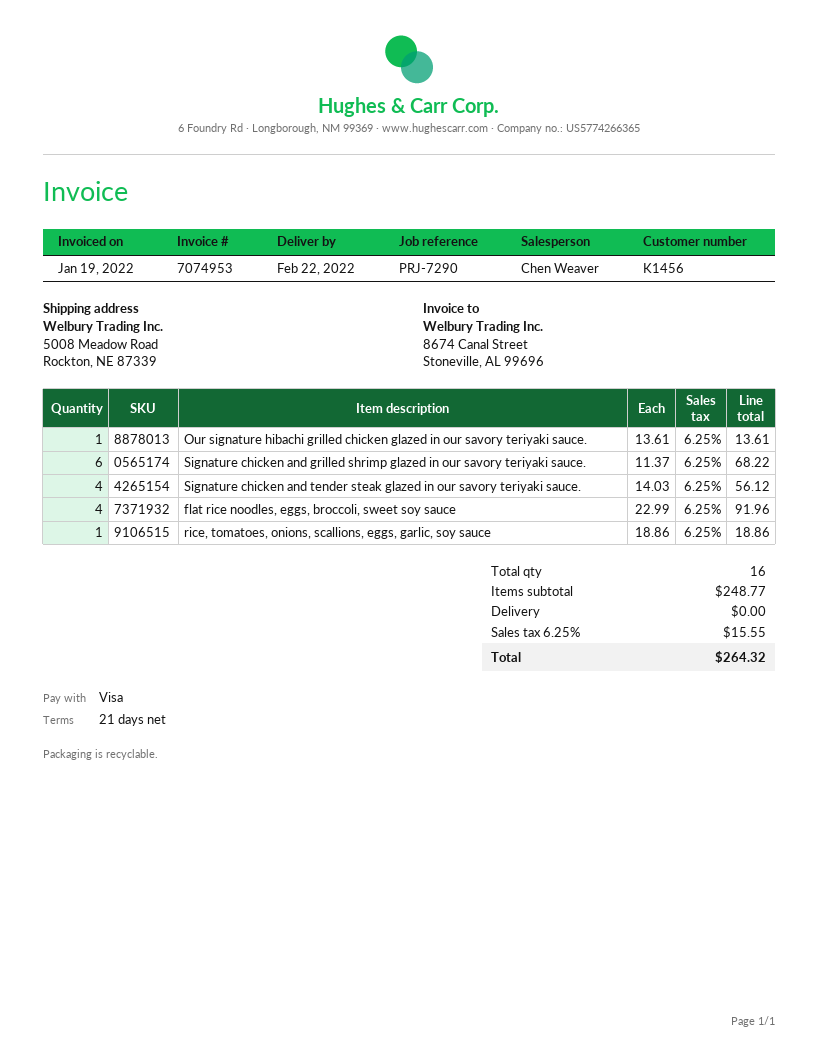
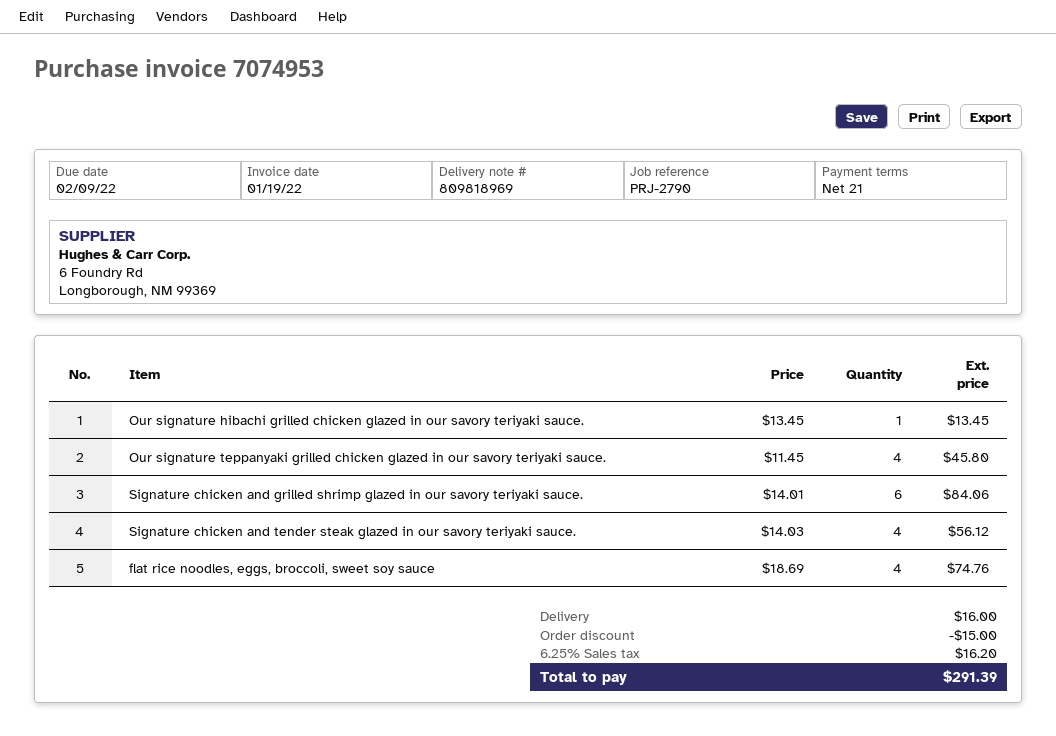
reference: PRJ-7290 -> PRJ-2790
Our signature hibachi grilled chicken glazed in our savory teriyaki sauce.: 1 x 13.61 = 13.61 -> 1 x 13.45 = 13.45
Signature chicken and grilled shrimp glazed in our savory teriyaki sauce.: 6 x 11.37 = 68.22 -> 6 x 14.01 = 84.06
flat rice noodles, eggs, broccoli, sweet soy sauce: 4 x 22.99 = 91.96 -> 4 x 18.69 = 74.76
rice, tomatoes, onions, scallions, eggs, garlic, soy sauce: 1 x 18.86 = 18.86 -> none
Our signature teppanyaki grilled chicken glazed in our savory teriyaki sauce.: none -> 4 x 11.45 = 45.80
discount: none -> 15.00
shipping: 0.00 -> 16.00
tax: 6.25% = 15.55 -> 6.25% = 16.20
total: 264.32 -> 291.39

